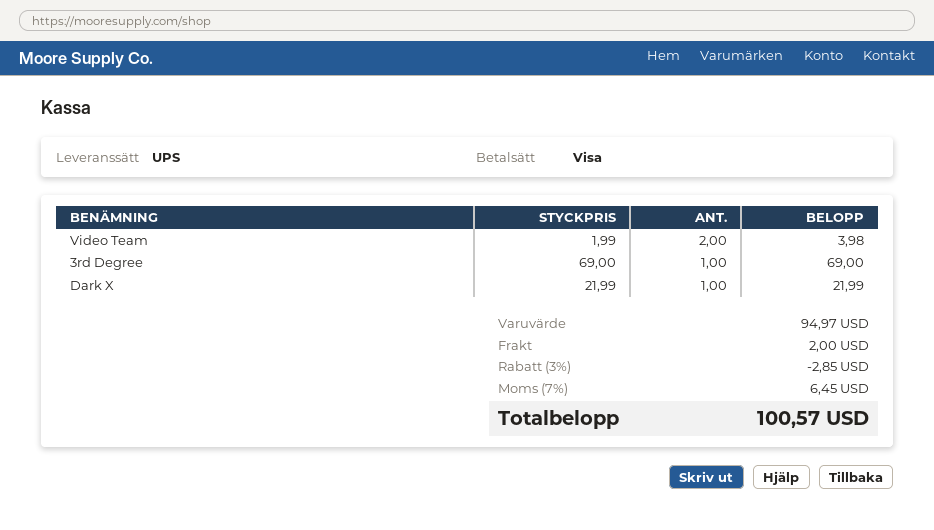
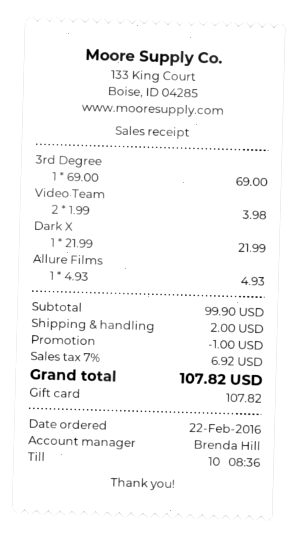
payment method: Visa -> gift card
Allure Films: none -> 1 x 4.93 = 4.93
subtotal: 94.97 -> 99.90
discount: 2.85 -> 1.00
tax: 7% = 6.45 -> 7% = 6.92
total: 100.57 -> 107.82

